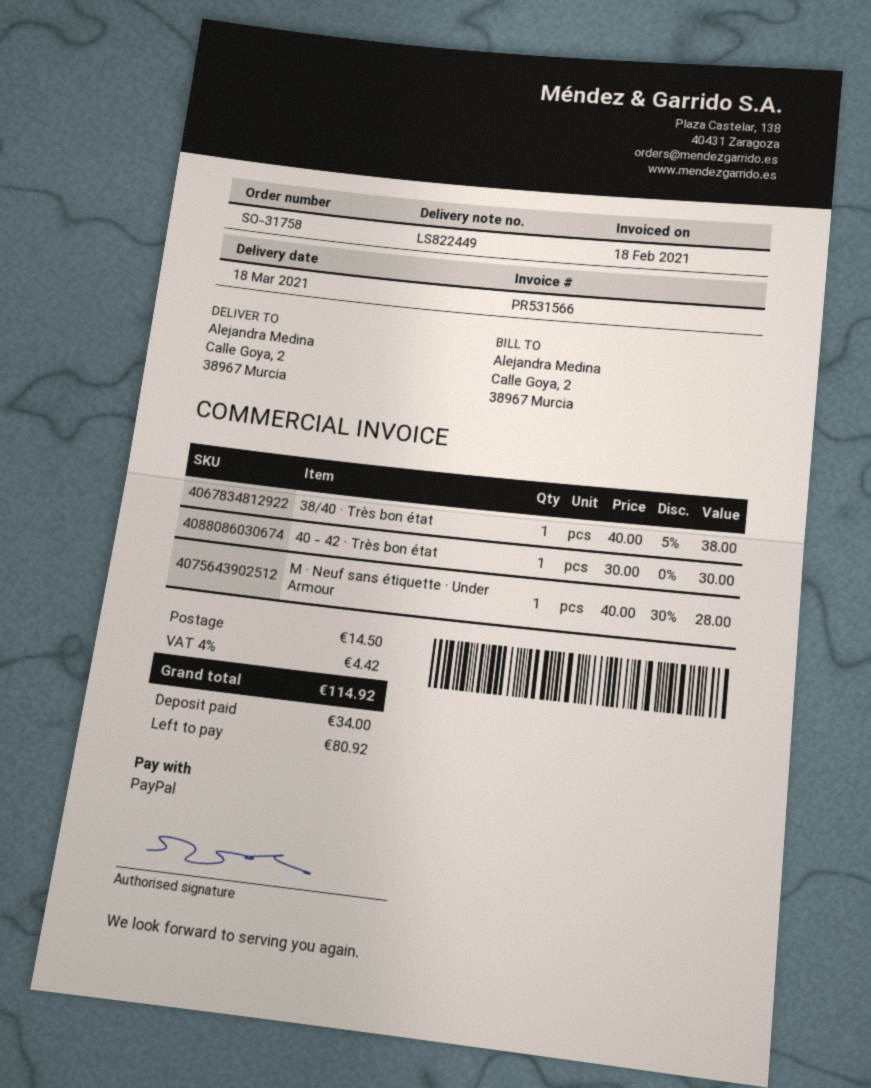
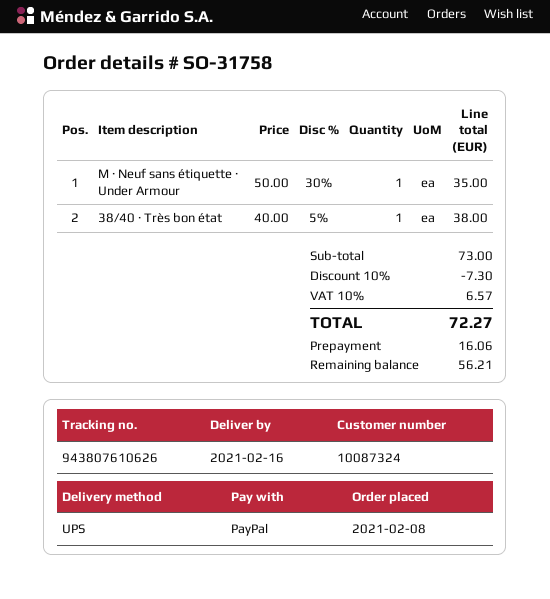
delivery date: 2021-03-18 -> 2021-02-16
40 - 42 · Très bon état: 1 x 30.00 = 30.00 -> none
M · Neuf sans étiquette · Under Armour: 1 x 40.00 - 30% = 28.00 -> 1 x 50.00 - 30% = 35.00
discount: none -> 10% = 7.30
shipping: 14.50 -> none
tax: 4% = 4.42 -> 10% = 6.57
total: 114.92 -> 72.27
deposit: 34.00 -> 16.06
balance: 80.92 -> 56.21

